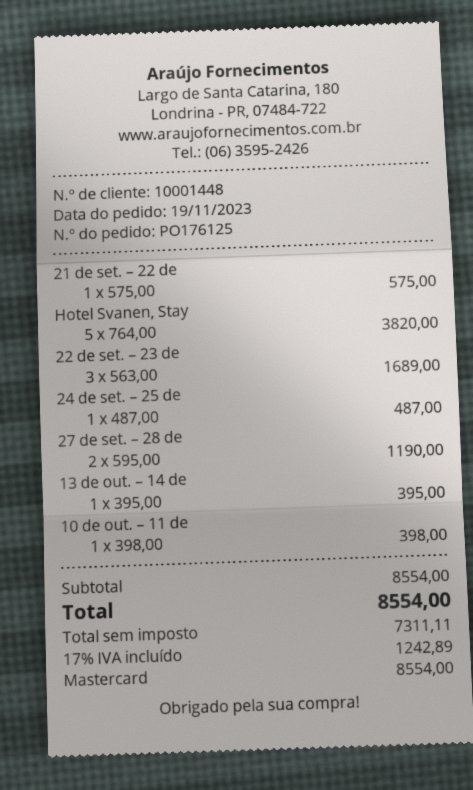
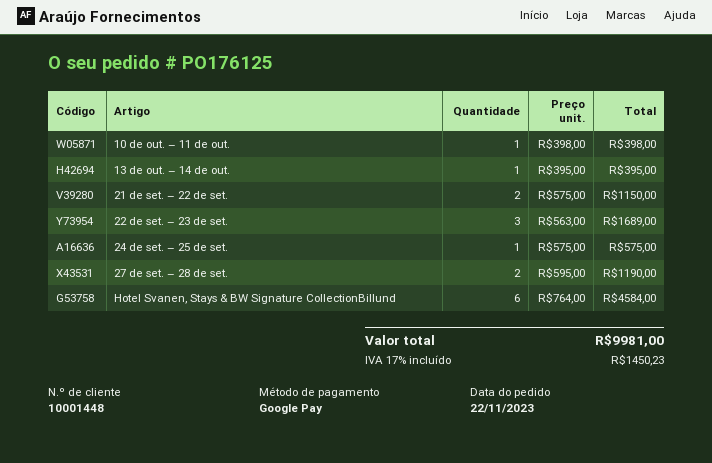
order date: 2023-11-19 -> 2023-11-22
payment method: Mastercard -> Google Pay
21 de set. – 22 de: 1 x 575.00 = 575.00 -> 2 x 575.00 = 1150.00
Hotel Svanen, Stay: 5 x 764.00 = 3820.00 -> 6 x 764.00 = 4584.00
24 de set. – 25 de: 1 x 487.00 = 487.00 -> 1 x 575.00 = 575.00
tax: 17% = 1242.89 -> 17% = 1450.23
total: 8554.00 -> 9981.00

